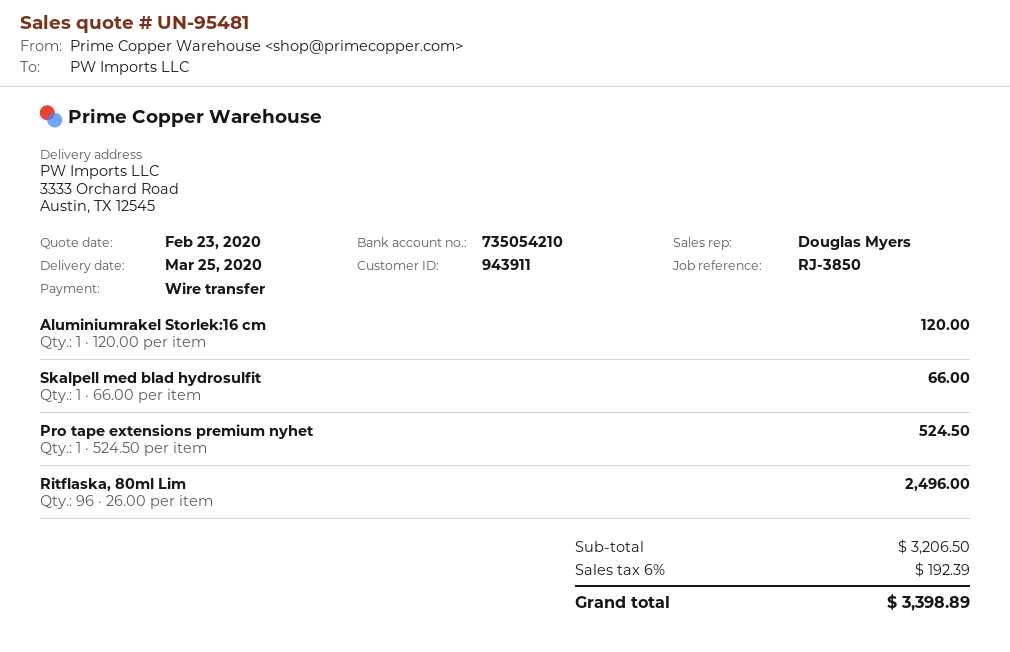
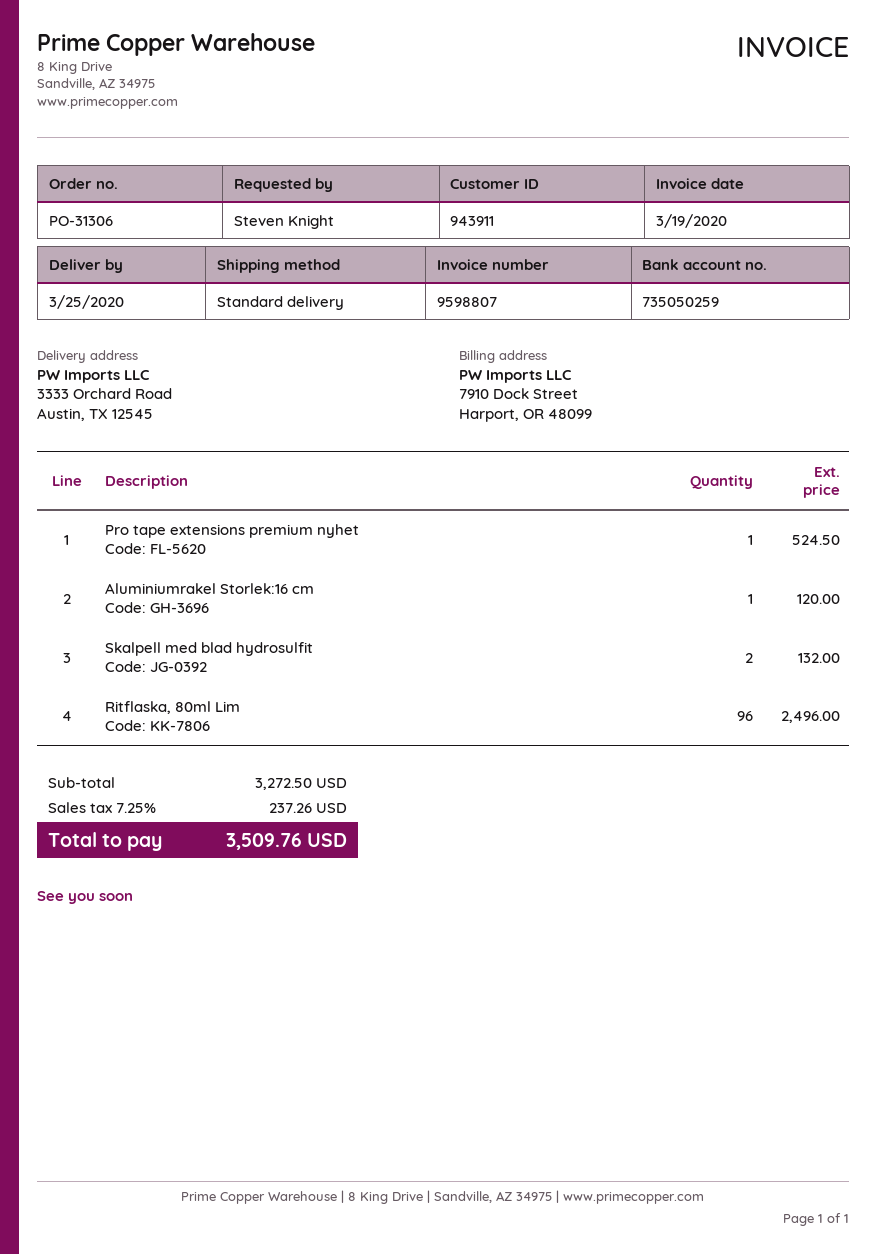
bank account: 735054210 -> 735050259
Skalpell med blad hydrosulfit: 1 for 66.00 -> 2 for 132.00
subtotal: 3206.50 -> 3272.50
tax: 6% = 192.39 -> 7.25% = 237.26
total: 3398.89 -> 3509.76

